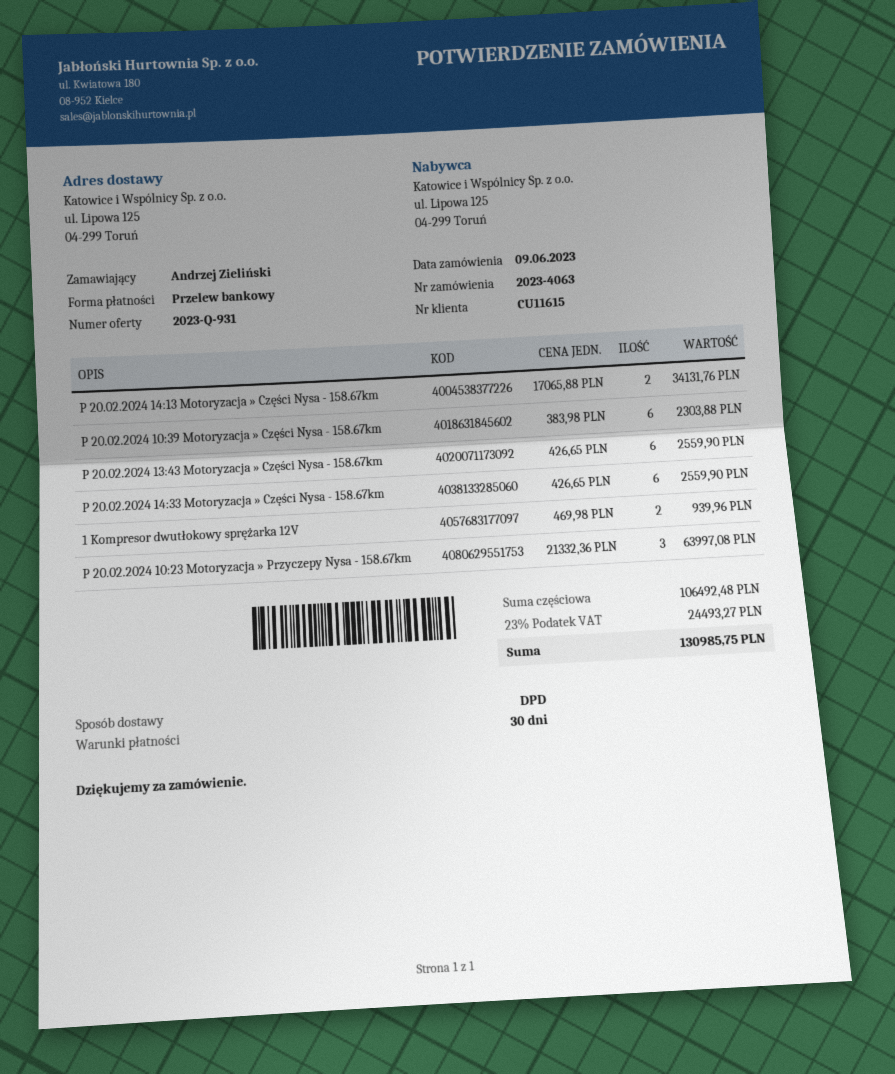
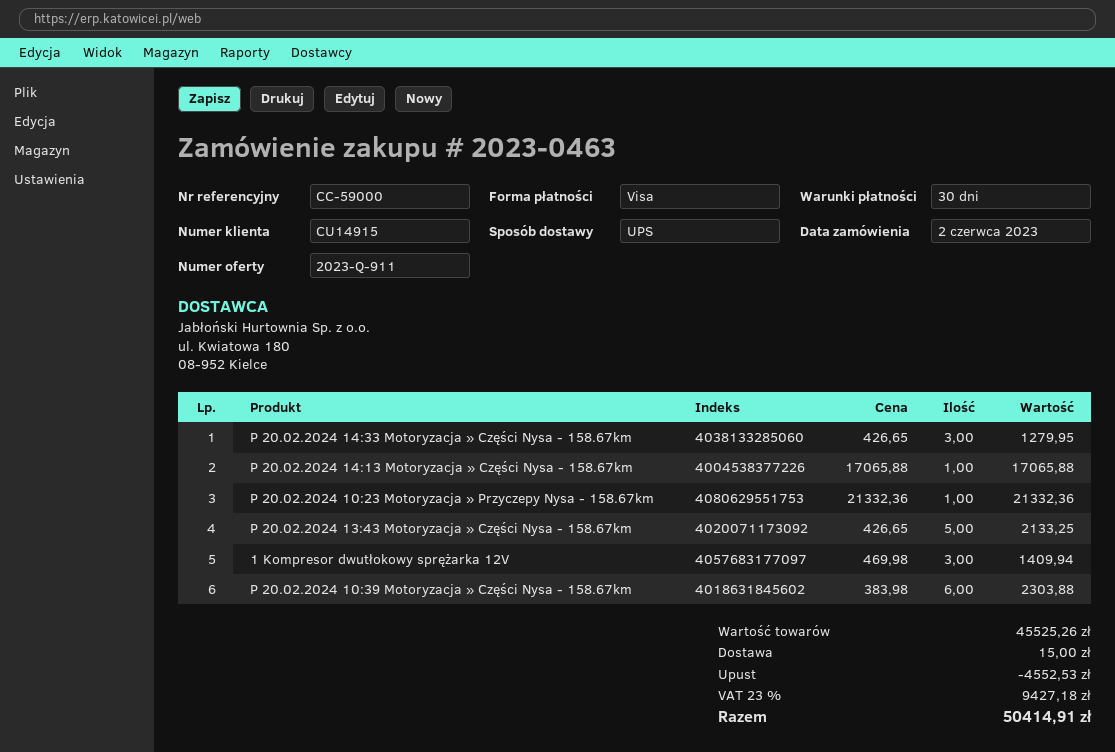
quote number: 2023-Q-931 -> 2023-Q-911
order number: 2023-4063 -> 2023-0463
order date: 2023-06-09 -> 2023-06-02
customer number: CU11615 -> CU14915
payment method: bank transfer -> Visa
shipping method: DPD -> UPS
P 20.02.2024 14:13 Motoryzacja » Części Nysa - 158.67km: 2 x 17065.88 = 34131.76 -> 1 x 17065.88 = 17065.88
P 20.02.2024 13:43 Motoryzacja » Części Nysa - 158.67km: 6 x 426.65 = 2559.90 -> 5 x 426.65 = 2133.25
P 20.02.2024 14:33 Motoryzacja » Części Nysa - 158.67km: 6 x 426.65 = 2559.90 -> 3 x 426.65 = 1279.95
1 Kompresor dwutłokowy sprężarka 12V: 2 x 469.98 = 939.96 -> 3 x 469.98 = 1409.94
P 20.02.2024 10:23 Motoryzacja » Przyczepy Nysa - 158.67km: 3 x 21332.36 = 63997.08 -> 1 x 21332.36 = 21332.36
subtotal: 106492.48 -> 45525.26
discount: none -> 4552.53
shipping: none -> 15.00
tax: 23% = 24493.27 -> 23% = 9427.18
total: 130985.75 -> 50414.91

